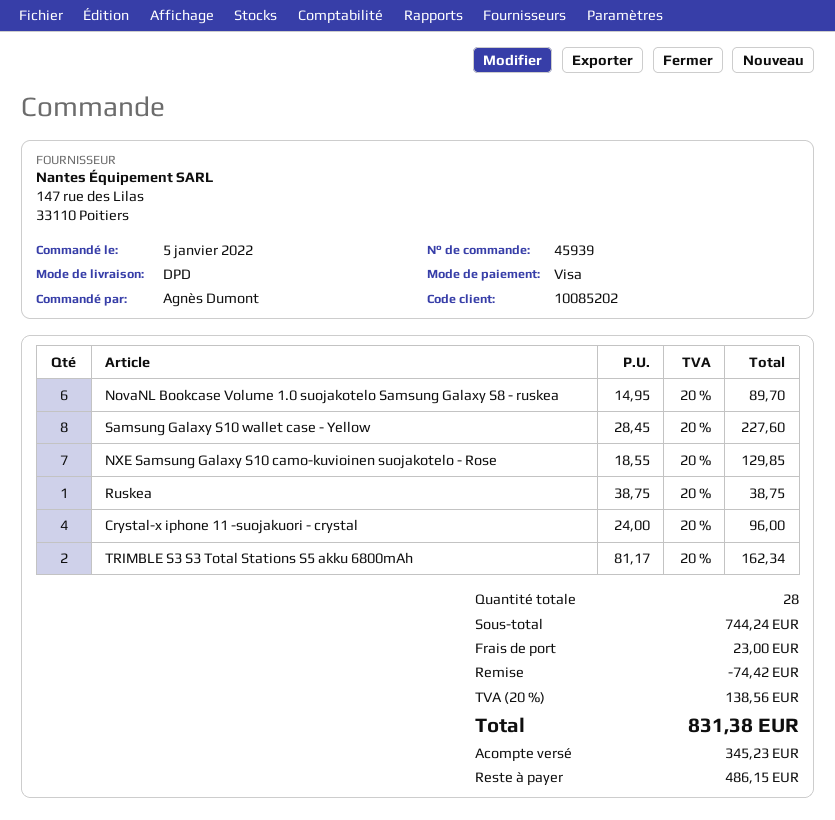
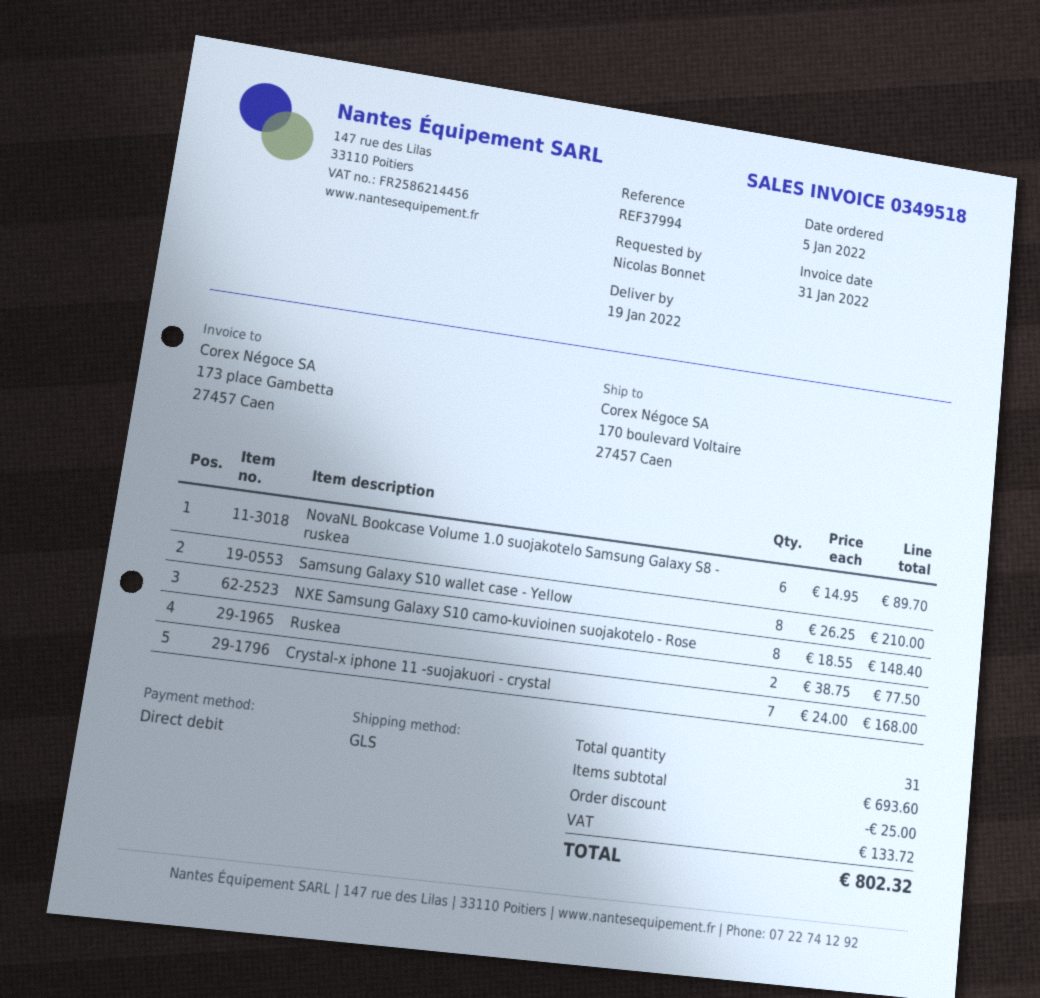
ordered by: Agnès Dumont -> Nicolas Bonnet
payment method: Visa -> direct debit
shipping method: DPD -> GLS
Samsung Galaxy S10 wallet case - Yellow: 8 x 28.45 = 227.60 -> 8 x 26.25 = 210.00
NXE Samsung Galaxy S10 camo-kuvioinen suojakotelo - Rose: 7 x 18.55 = 129.85 -> 8 x 18.55 = 148.40
Ruskea: 1 x 38.75 = 38.75 -> 2 x 38.75 = 77.50
Crystal-x iphone 11 -suojakuori - crystal: 4 x 24.00 = 96.00 -> 7 x 24.00 = 168.00
TRIMBLE S3 S3 Total Stations S5 akku 6800mAh: 2 x 81.17 = 162.34 -> none
total quantity: 28 -> 31
subtotal: 744.24 -> 693.60
discount: 74.42 -> 25.00
shipping: 23.00 -> none
tax: 138.56 -> 133.72
total: 831.38 -> 802.32

